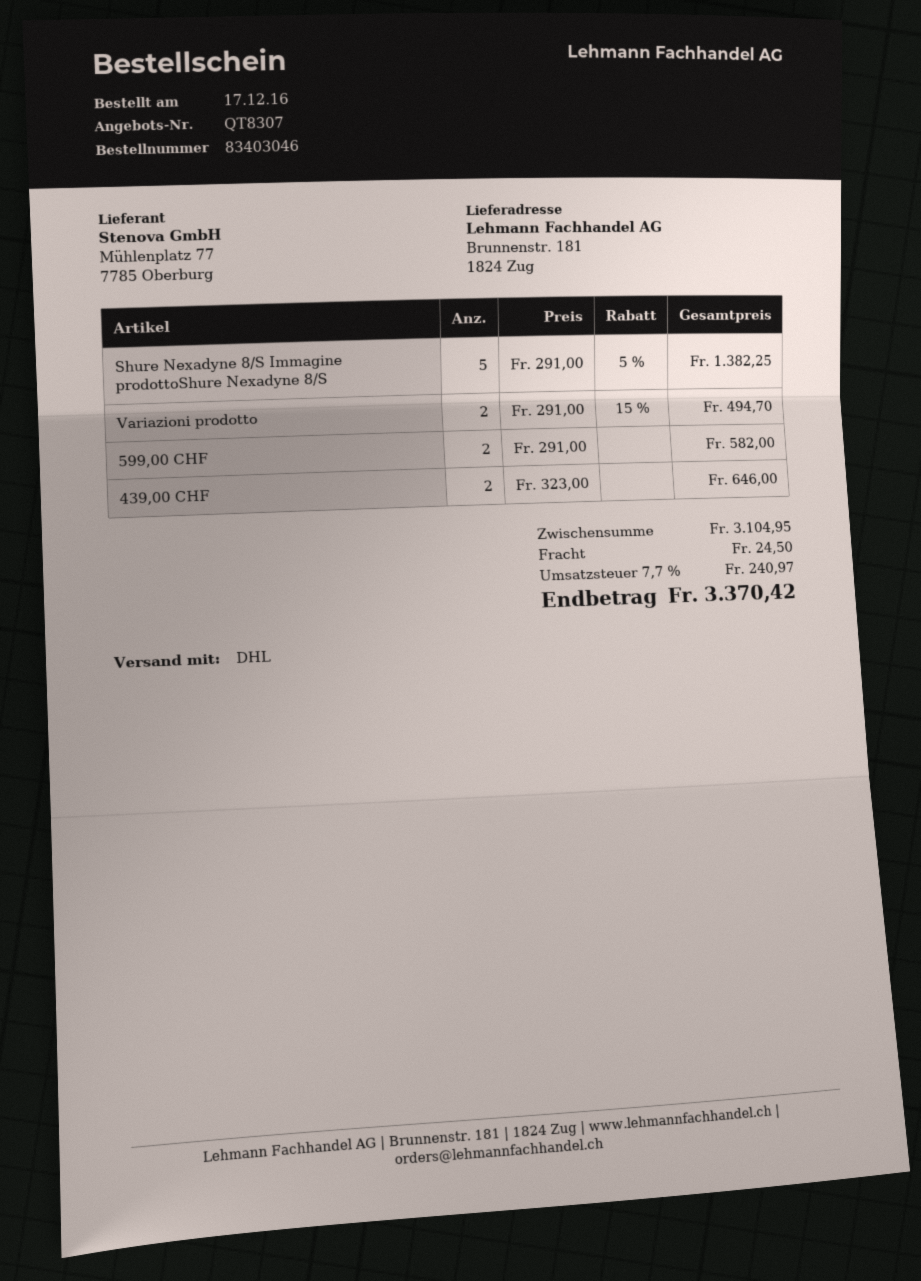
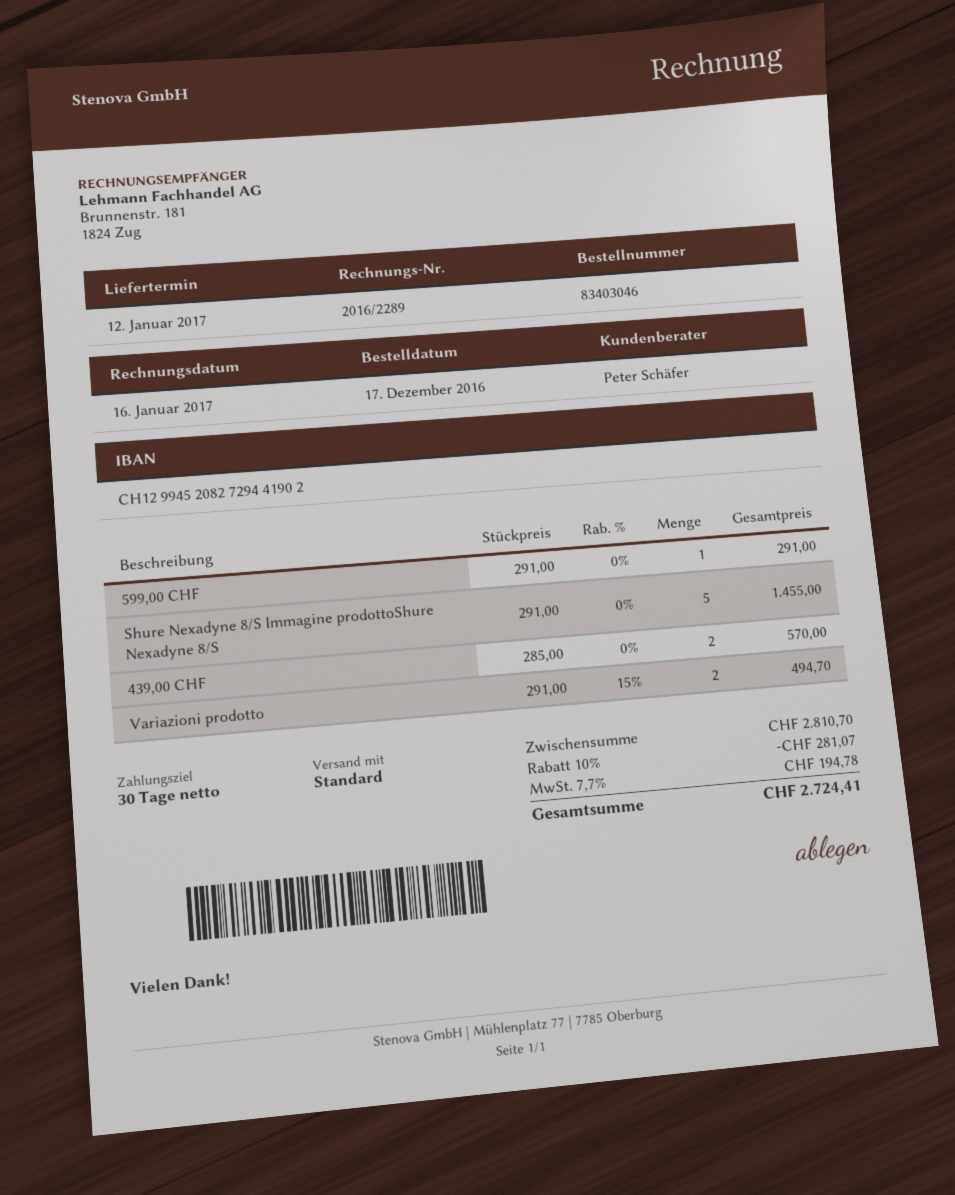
shipping method: DHL -> standard
Shure Nexadyne 8/S Immagine prodottoShure Nexadyne 8/S: 5 x 291.00 - 5% = 1382.25 -> 5 x 291.00 = 1455.00
599,00 CHF: 2 x 291.00 = 582.00 -> 1 x 291.00 = 291.00
439,00 CHF: 2 x 323.00 = 646.00 -> 2 x 285.00 = 570.00
subtotal: 3104.95 -> 2810.70
discount: none -> 10% = 281.07
shipping: 24.50 -> none
tax: 7.7% = 240.97 -> 7.7% = 194.78
total: 3370.42 -> 2724.41

